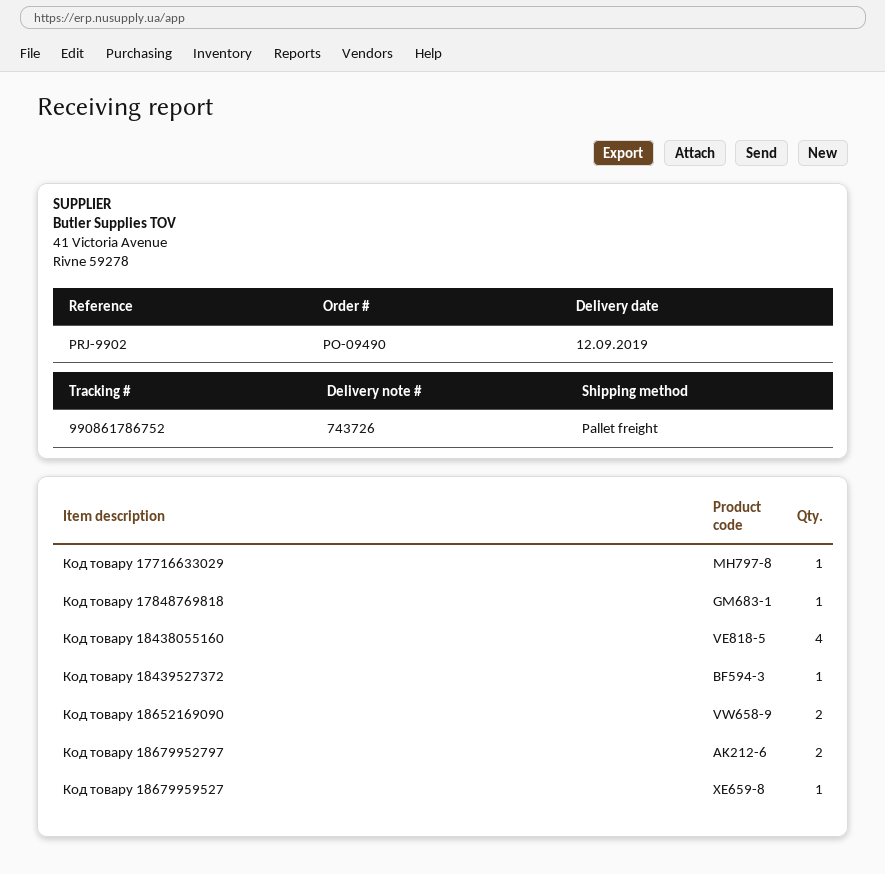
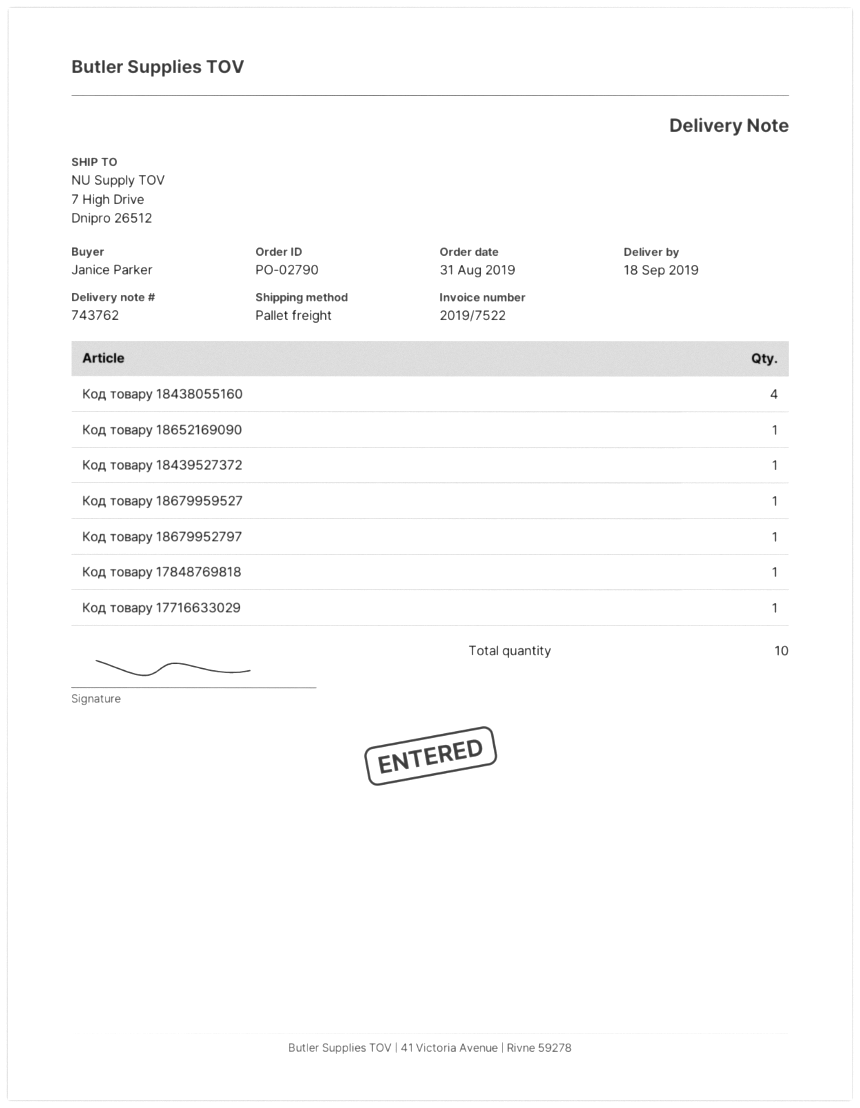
order number: PO-09490 -> PO-02790
delivery note number: 743726 -> 743762
delivery date: 2019-09-12 -> 2019-09-18
Код товару 18652169090: 2 -> 1
Код товару 18679952797: 2 -> 1

